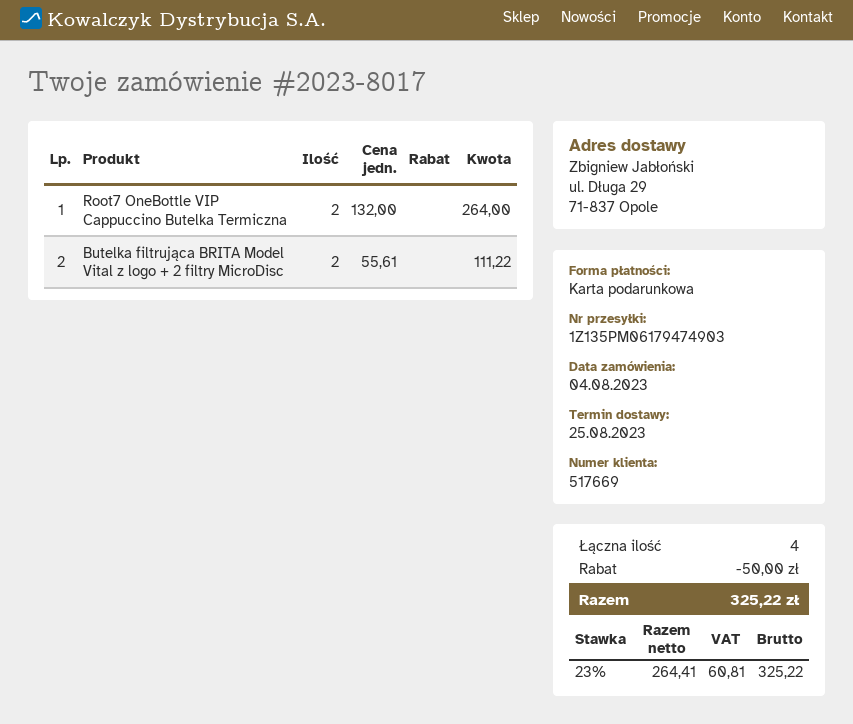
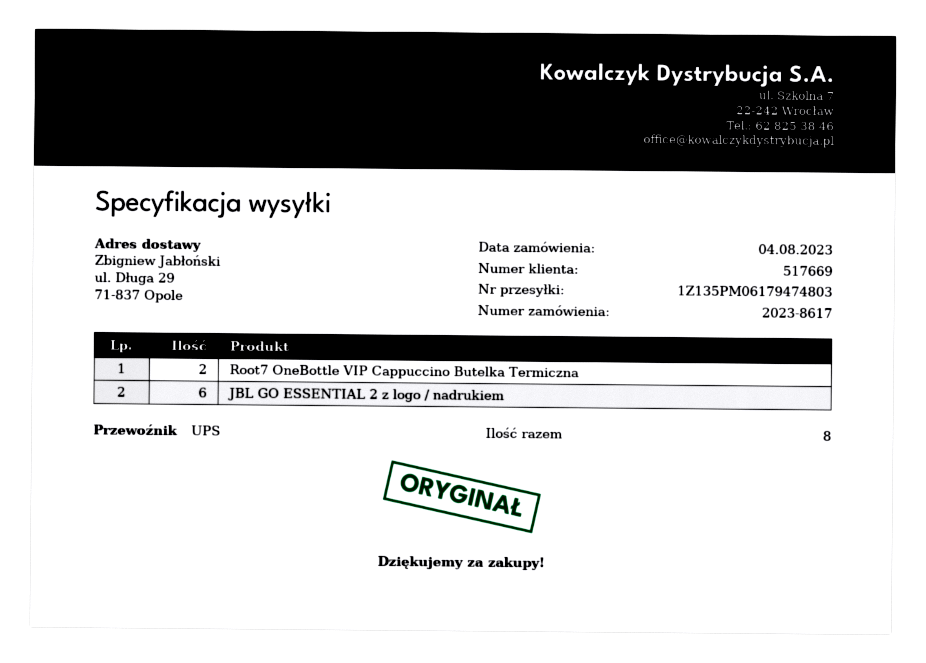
order number: 2023-8017 -> 2023-8617
tracking number: 1Z135PM06179474903 -> 1Z135PM06179474803
Butelka filtrująca BRITA Model Vital z logo + 2 filtry MicroDisc: 2 -> none
JBL GO ESSENTIAL 2 z logo / nadrukiem: none -> 6
total quantity: 4 -> 8

